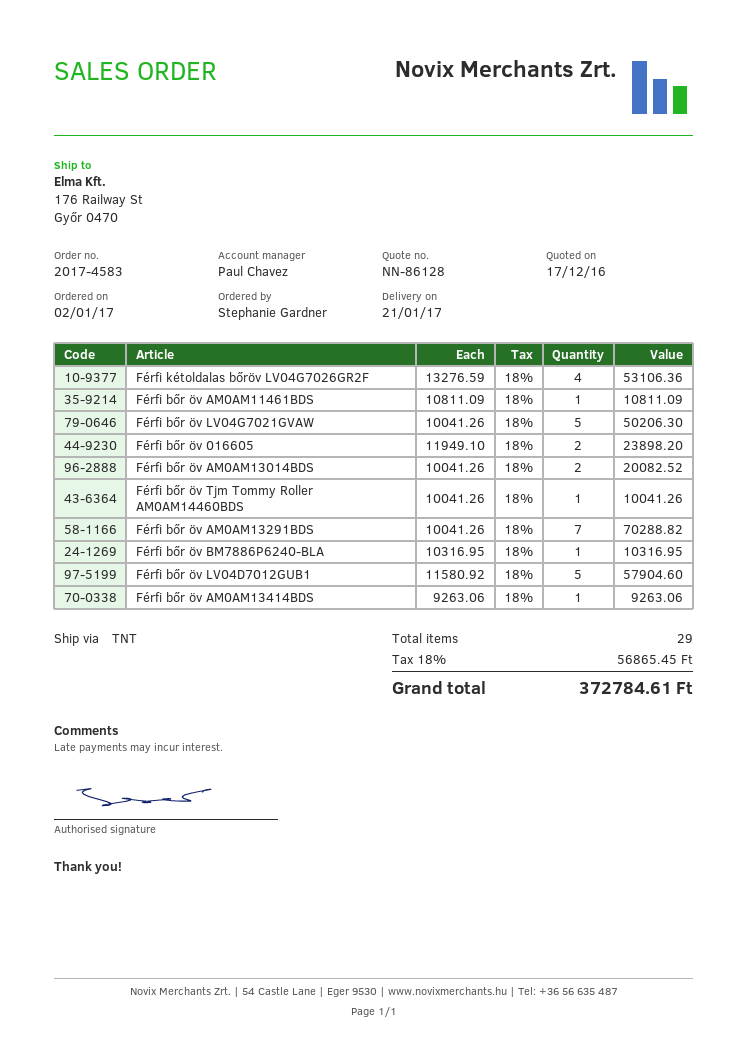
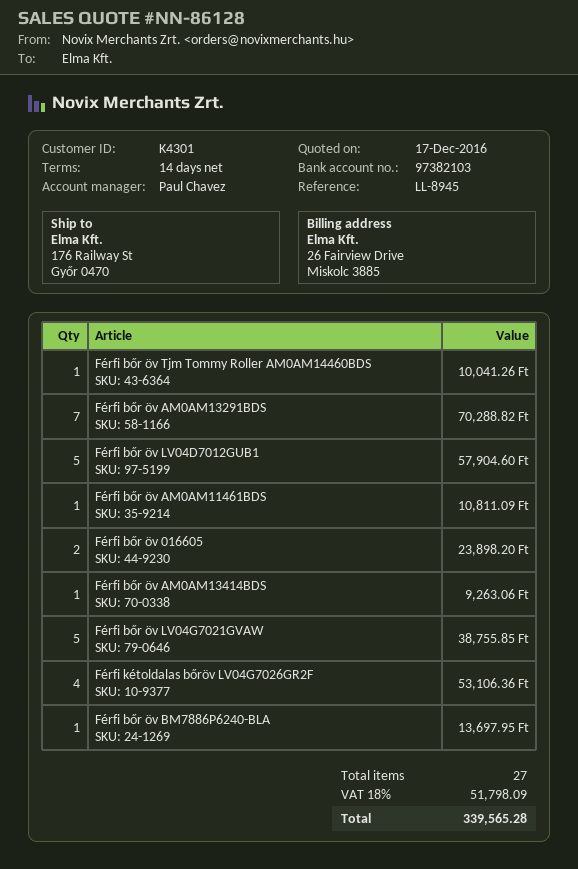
Férfi bőr öv LV04G7021GVAW: 5 for 50206.30 -> 5 for 38755.85
Férfi bőr öv AM0AM13014BDS: 2 for 20082.52 -> none
Férfi bőr öv BM7886P6240-BLA: 1 for 10316.95 -> 1 for 13697.95
total quantity: 29 -> 27
tax: 18% = 56865.45 -> 18% = 51798.09
total: 372784.61 -> 339565.28

